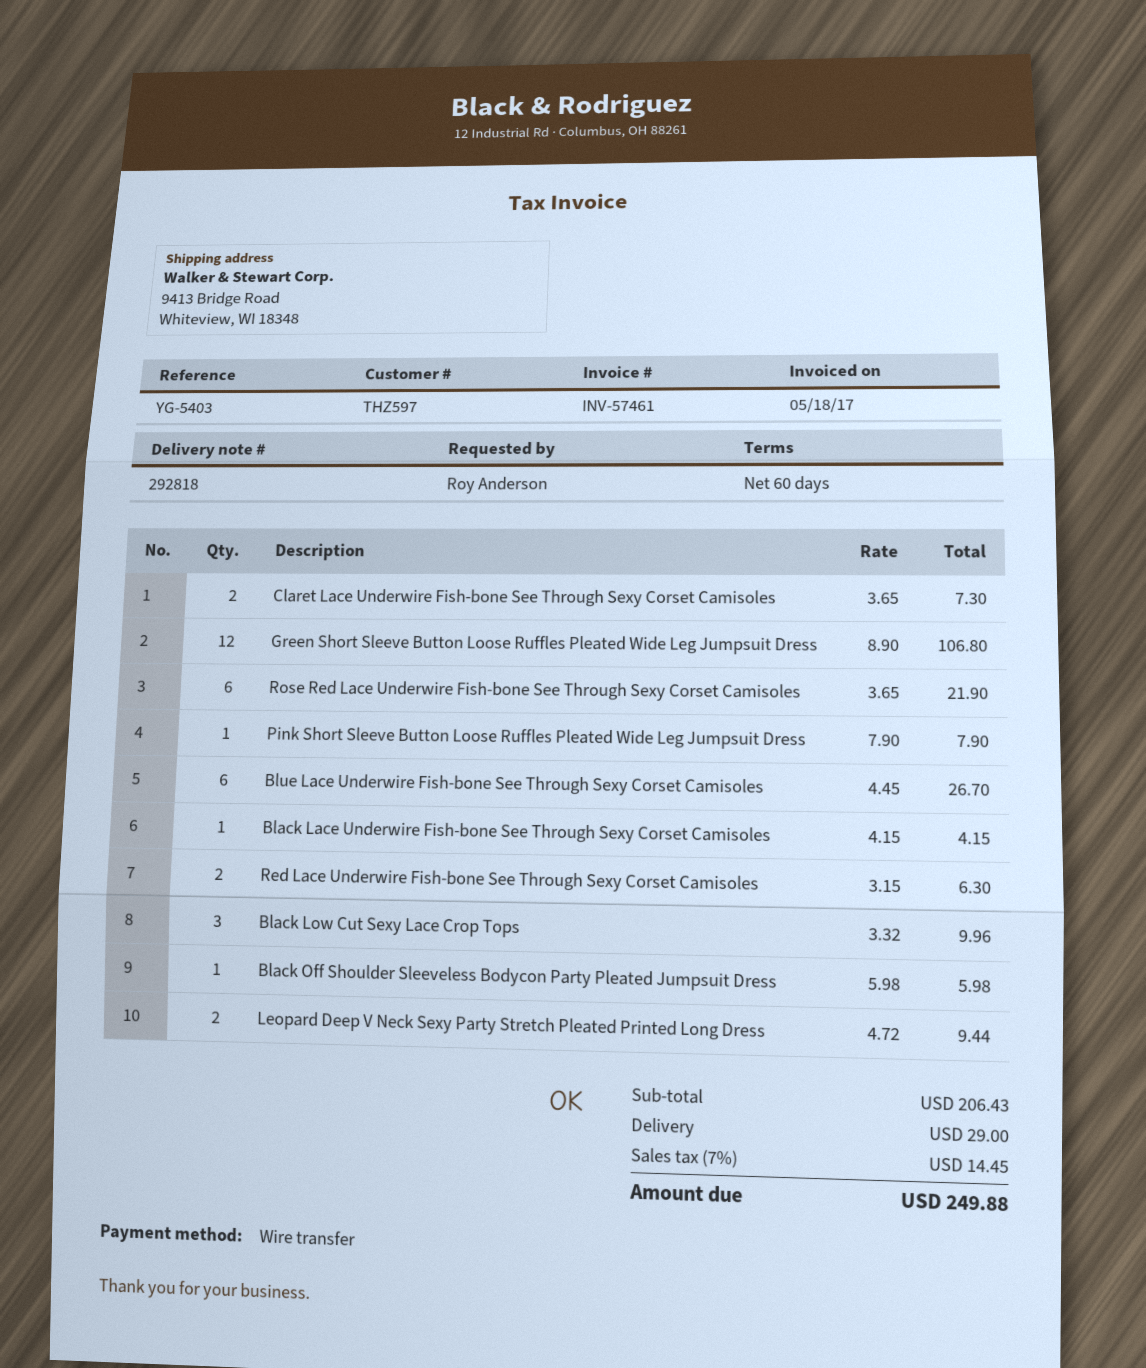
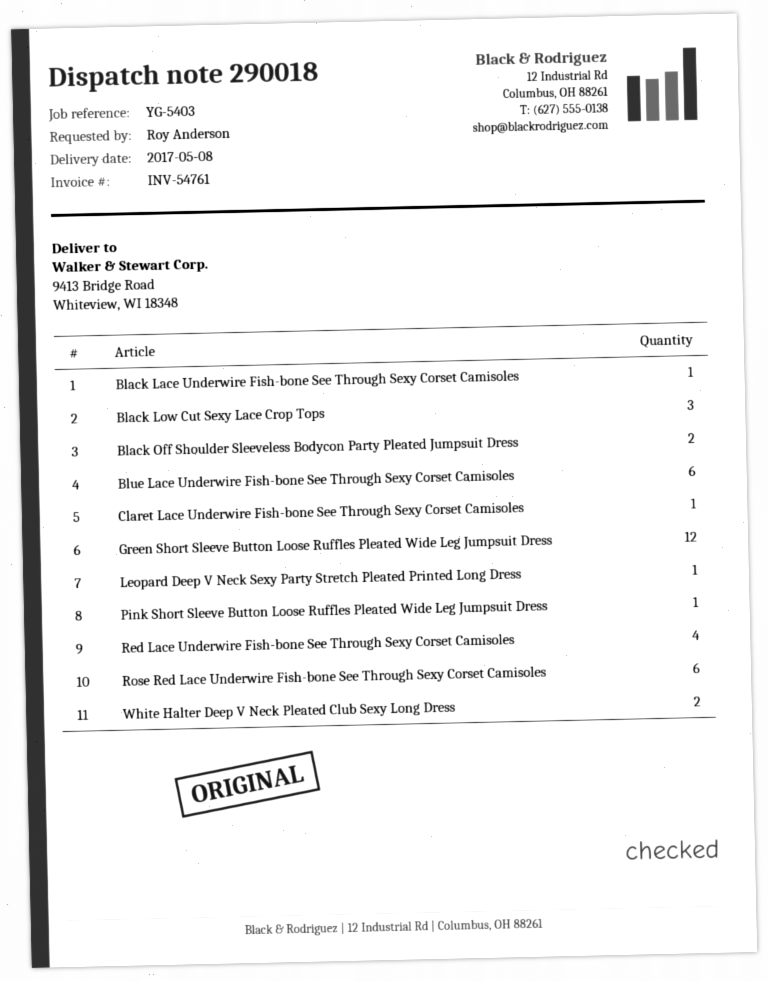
delivery note number: 292818 -> 290018
invoice number: INV-57461 -> INV-54761
Claret Lace Underwire Fish-bone See Through Sexy Corset Camisoles: 2 -> 1
Red Lace Underwire Fish-bone See Through Sexy Corset Camisoles: 2 -> 4
Black Off Shoulder Sleeveless Bodycon Party Pleated Jumpsuit Dress: 1 -> 2
Leopard Deep V Neck Sexy Party Stretch Pleated Printed Long Dress: 2 -> 1
White Halter Deep V Neck Pleated Club Sexy Long Dress: none -> 2

